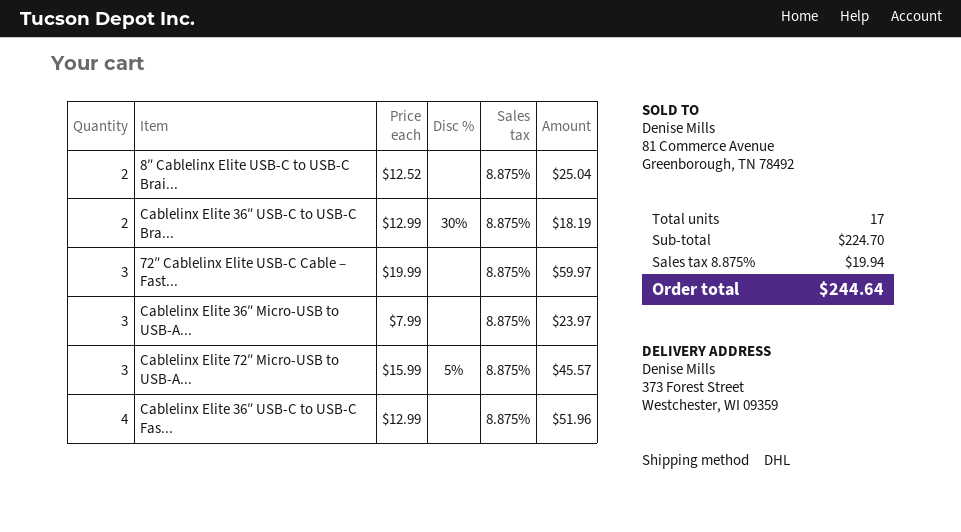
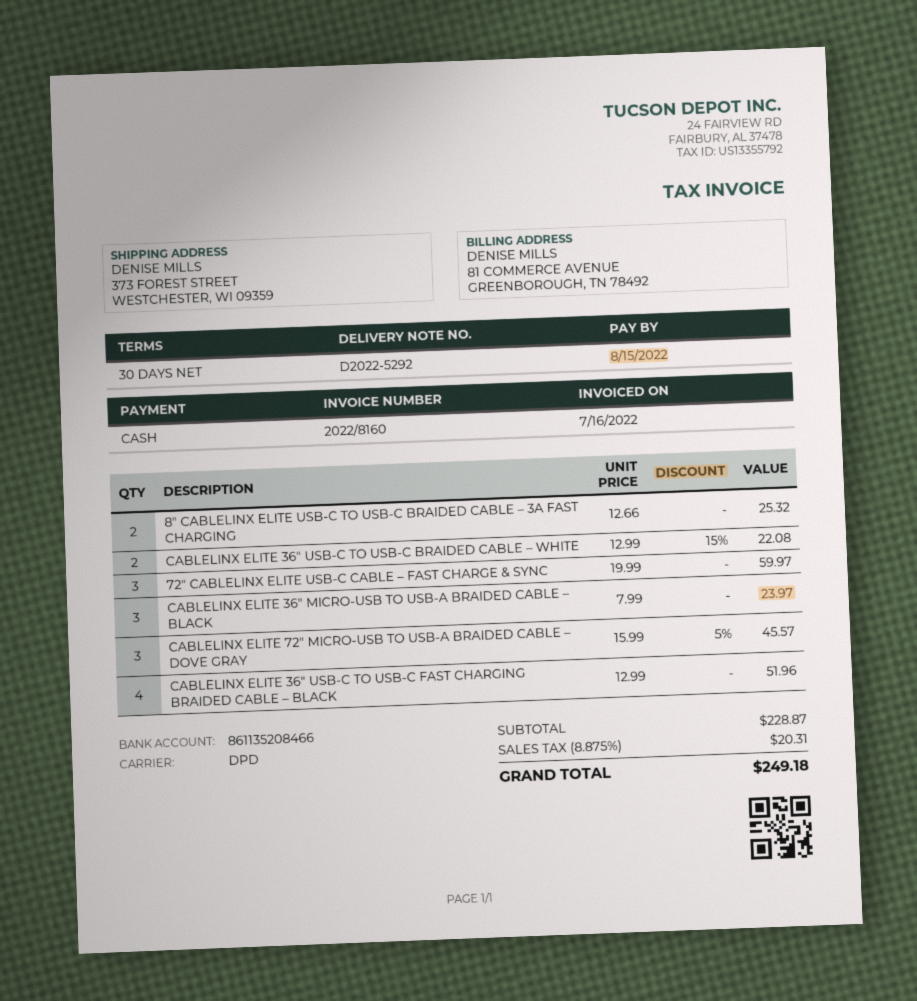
shipping method: DHL -> DPD
8″ Cablelinx Elite USB-C to USB-C Brai...: 2 x 12.52 = 25.04 -> 2 x 12.66 = 25.32
Cablelinx Elite 36″ USB-C to USB-C Bra...: 2 x 12.99 - 30% = 18.19 -> 2 x 12.99 - 15% = 22.08
subtotal: 224.70 -> 228.87
tax: 8.875% = 19.94 -> 8.875% = 20.31
total: 244.64 -> 249.18

